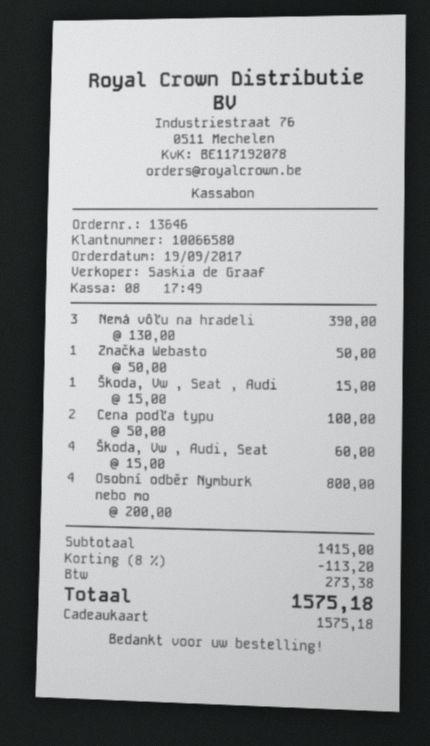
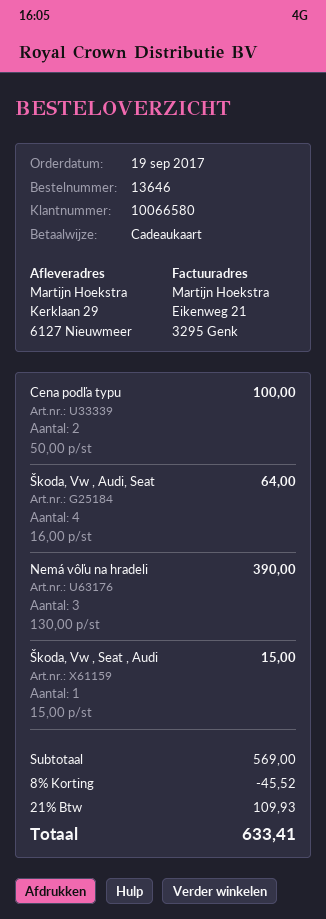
Značka Webasto: 1 x 50.00 = 50.00 -> none
Škoda, Vw , Audi, Seat: 4 x 15.00 = 60.00 -> 4 x 16.00 = 64.00
Osobní odběr Nymburk nebo mo: 4 x 200.00 = 800.00 -> none
subtotal: 1415.00 -> 569.00
discount: 8% = 113.20 -> 8% = 45.52
tax: 273.38 -> 109.93
total: 1575.18 -> 633.41

